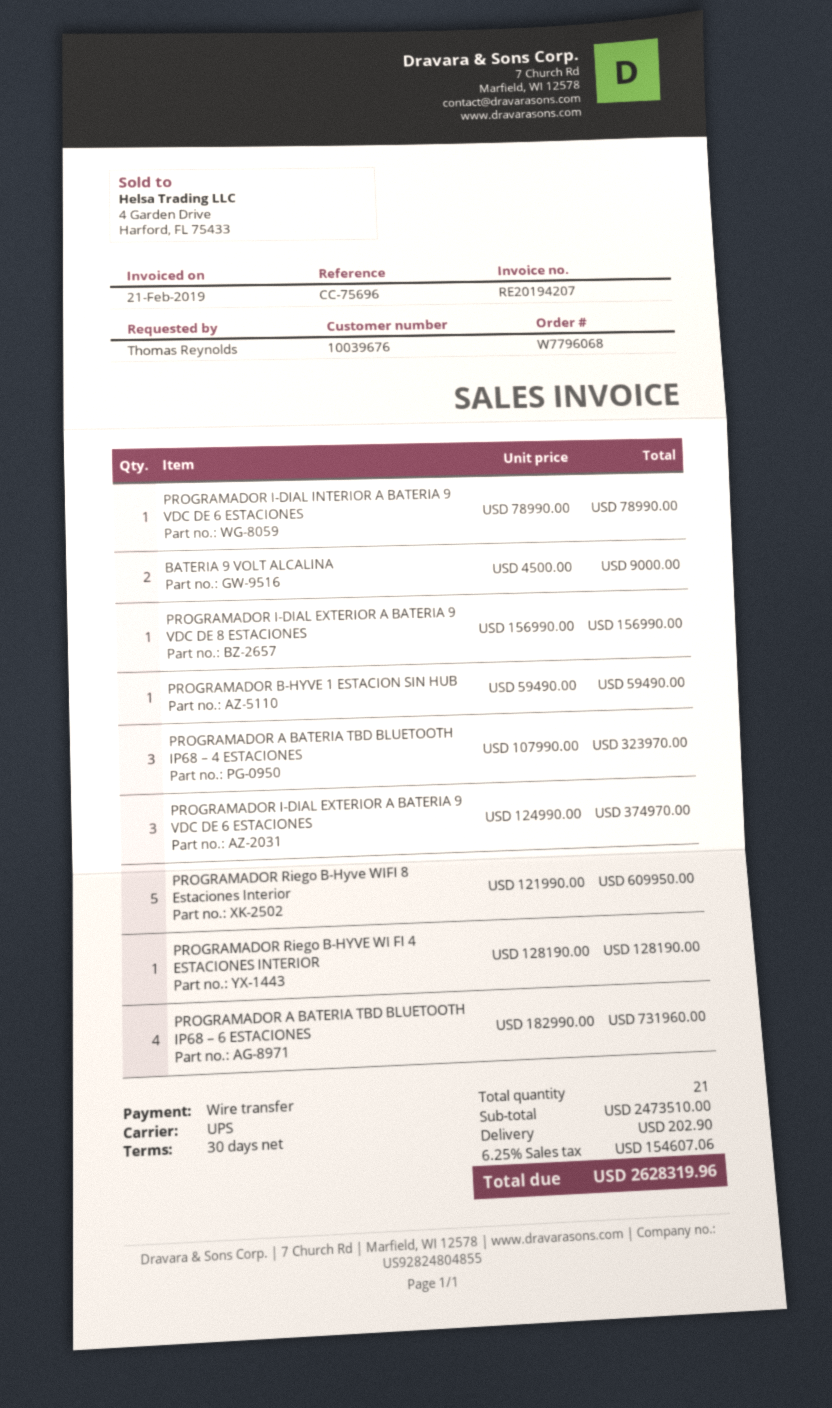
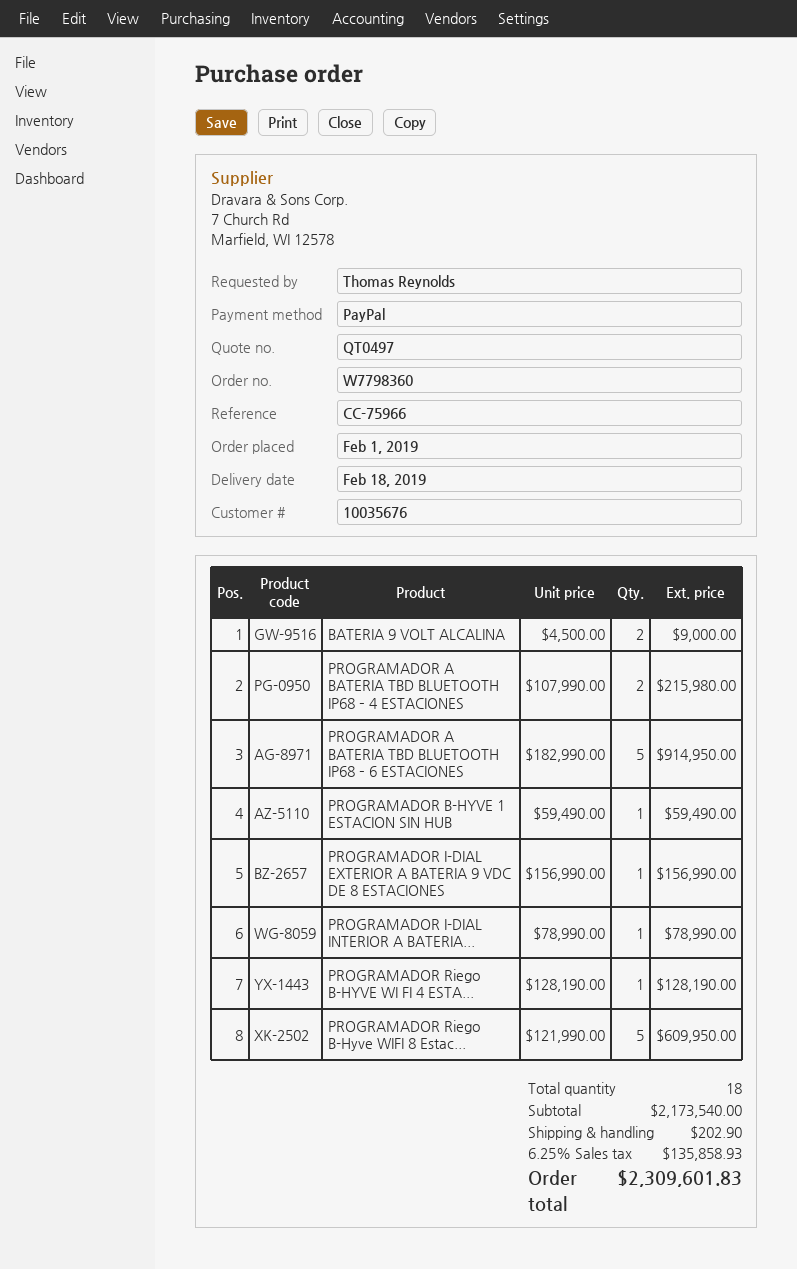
order number: W7796068 -> W7798360
customer number: 10039676 -> 10035676
reference: CC-75696 -> CC-75966
payment method: bank transfer -> PayPal
PROGRAMADOR A BATERIA TBD BLUETOOTH IP68 – 4 ESTACIONES: 3 x 107990.00 = 323970.00 -> 2 x 107990.00 = 215980.00
PROGRAMADOR I-DIAL EXTERIOR A BATERIA 9 VDC DE 6 ESTACIONES: 3 x 124990.00 = 374970.00 -> none
PROGRAMADOR A BATERIA TBD BLUETOOTH IP68 – 6 ESTACIONES: 4 x 182990.00 = 731960.00 -> 5 x 182990.00 = 914950.00
total quantity: 21 -> 18
subtotal: 2473510.00 -> 2173540.00
tax: 6.25% = 154607.06 -> 6.25% = 135858.93
total: 2628319.96 -> 2309601.83

